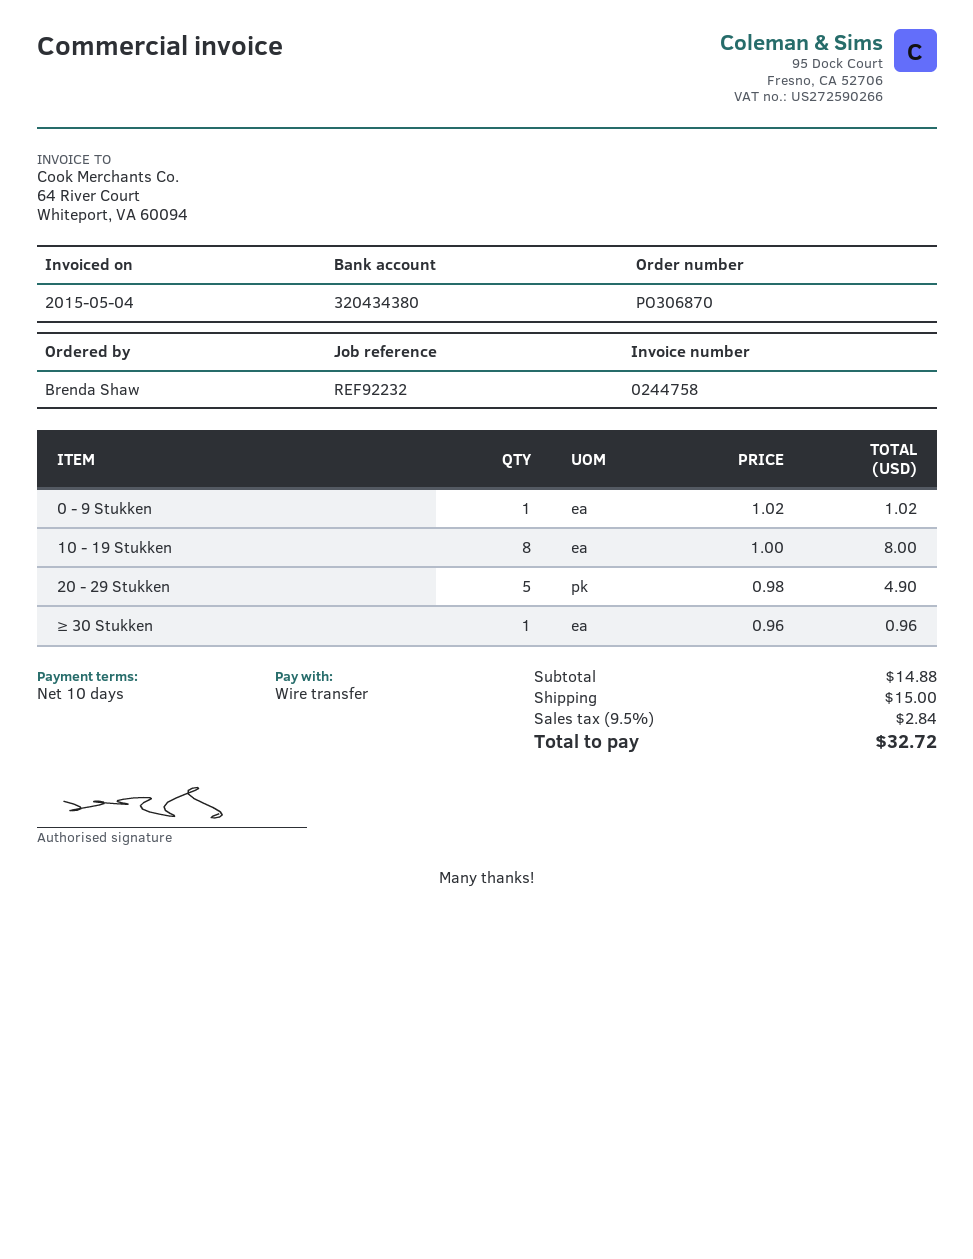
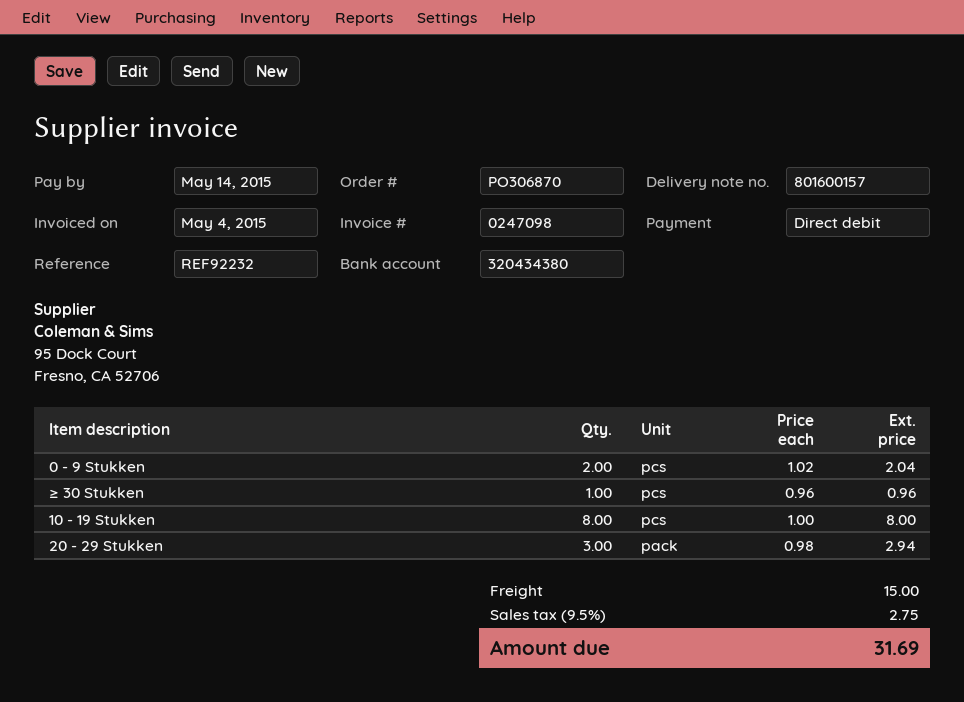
invoice number: 0244758 -> 0247098
payment method: bank transfer -> direct debit
0 - 9 Stukken: 1 x 1.02 = 1.02 -> 2 x 1.02 = 2.04
20 - 29 Stukken: 5 x 0.98 = 4.90 -> 3 x 0.98 = 2.94
tax: 9.5% = 2.84 -> 9.5% = 2.75
total: 32.72 -> 31.69

